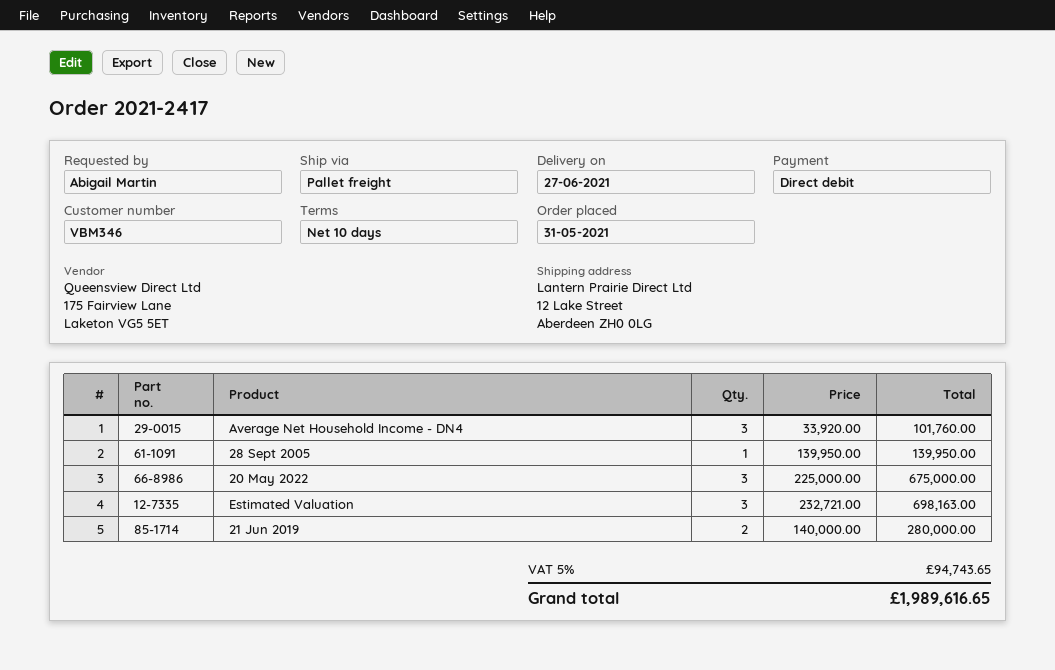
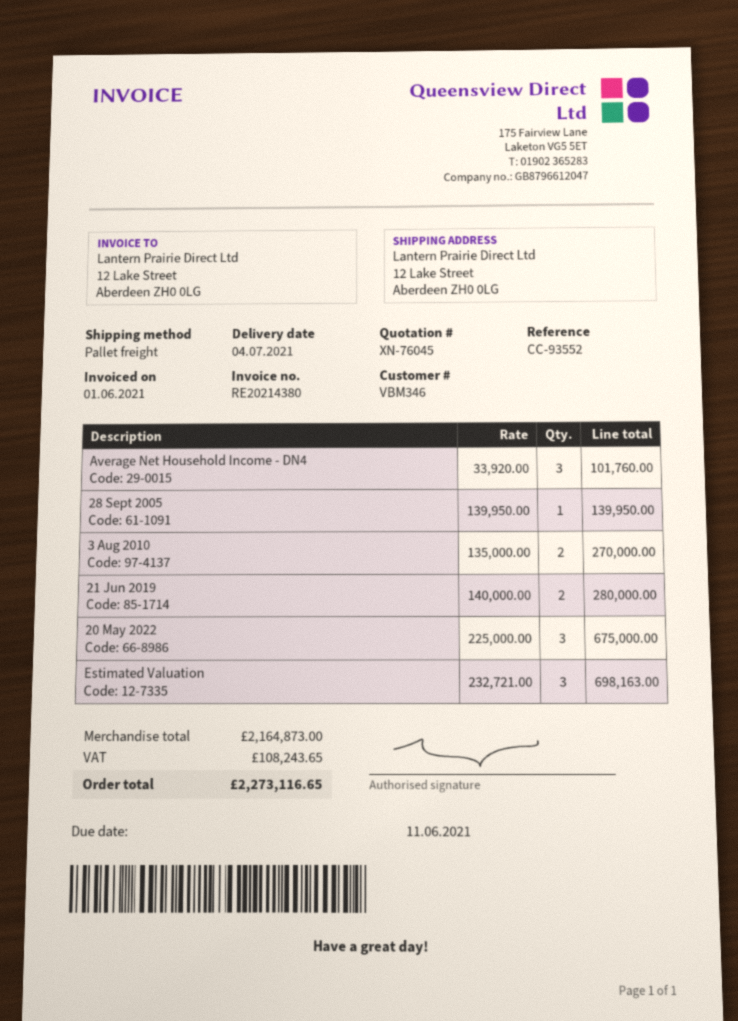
delivery date: 2021-06-27 -> 2021-07-04
3 Aug 2010: none -> 2 x 135000.00 = 270000.00
tax: 94743.65 -> 108243.65
total: 1989616.65 -> 2273116.65

